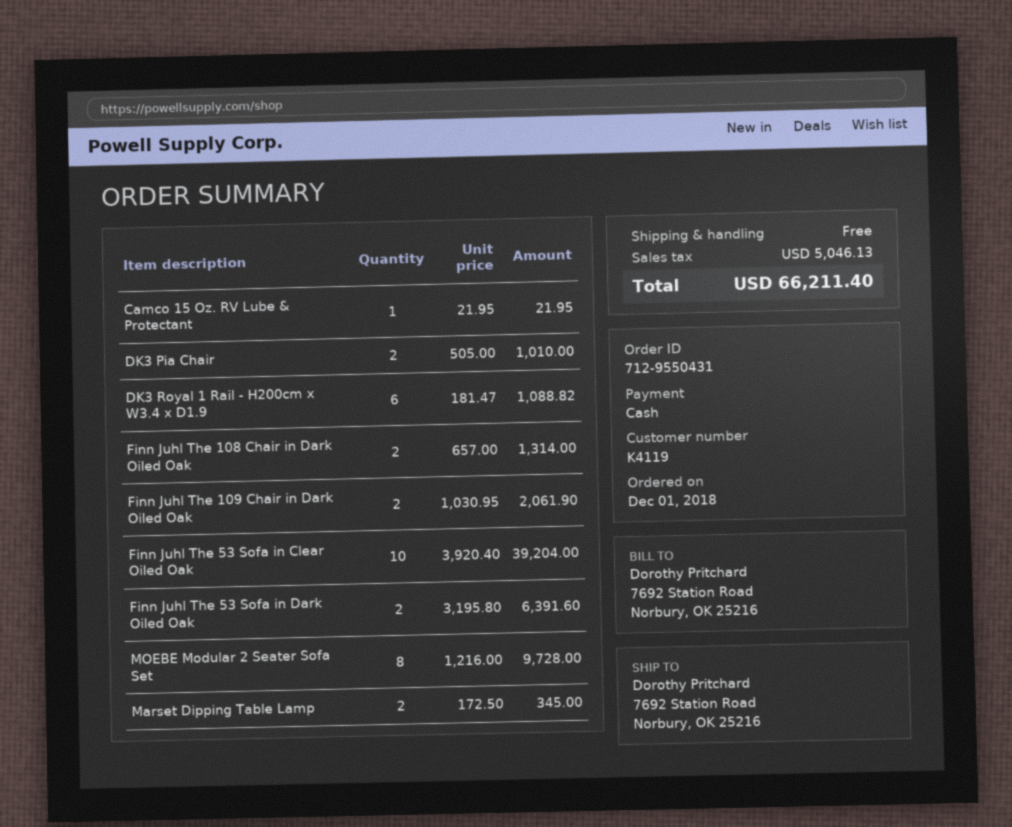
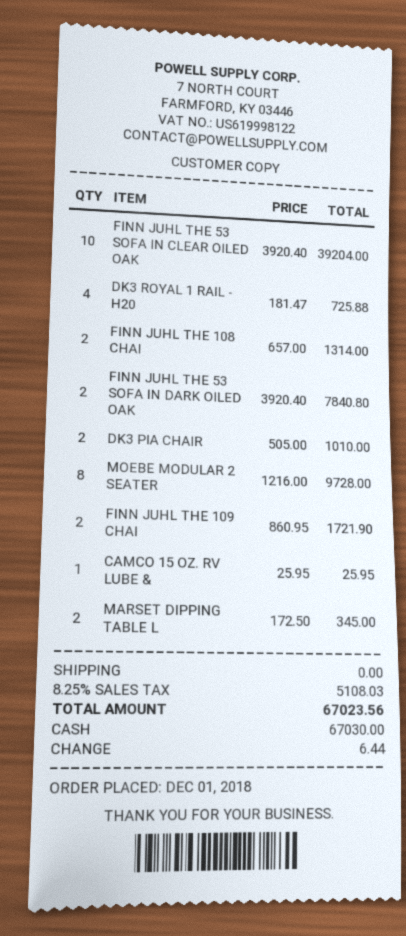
Camco 15 Oz. RV Lube & Protectant: 1 x 21.95 = 21.95 -> 1 x 25.95 = 25.95
DK3 Royal 1 Rail - H200cm x W3.4 x D1.9: 6 x 181.47 = 1088.82 -> 4 x 181.47 = 725.88
Finn Juhl The 109 Chair in Dark Oiled Oak: 2 x 1030.95 = 2061.90 -> 2 x 860.95 = 1721.90
Finn Juhl The 53 Sofa in Dark Oiled Oak: 2 x 3195.80 = 6391.60 -> 2 x 3920.40 = 7840.80
tax: 5046.13 -> 5108.03
total: 66211.40 -> 67023.56

